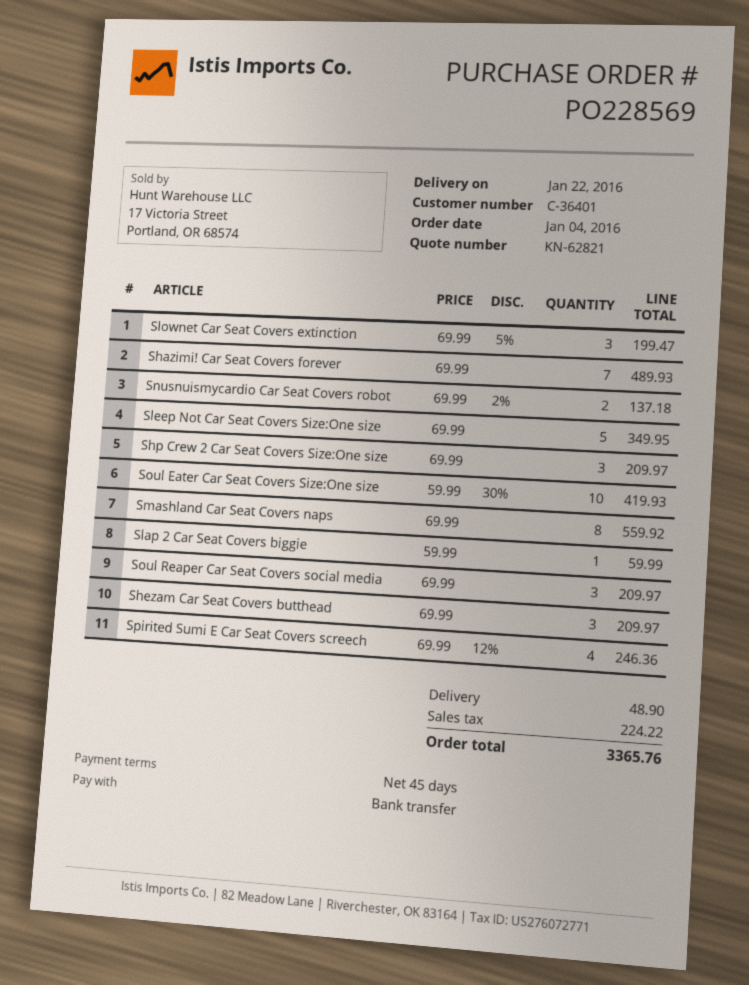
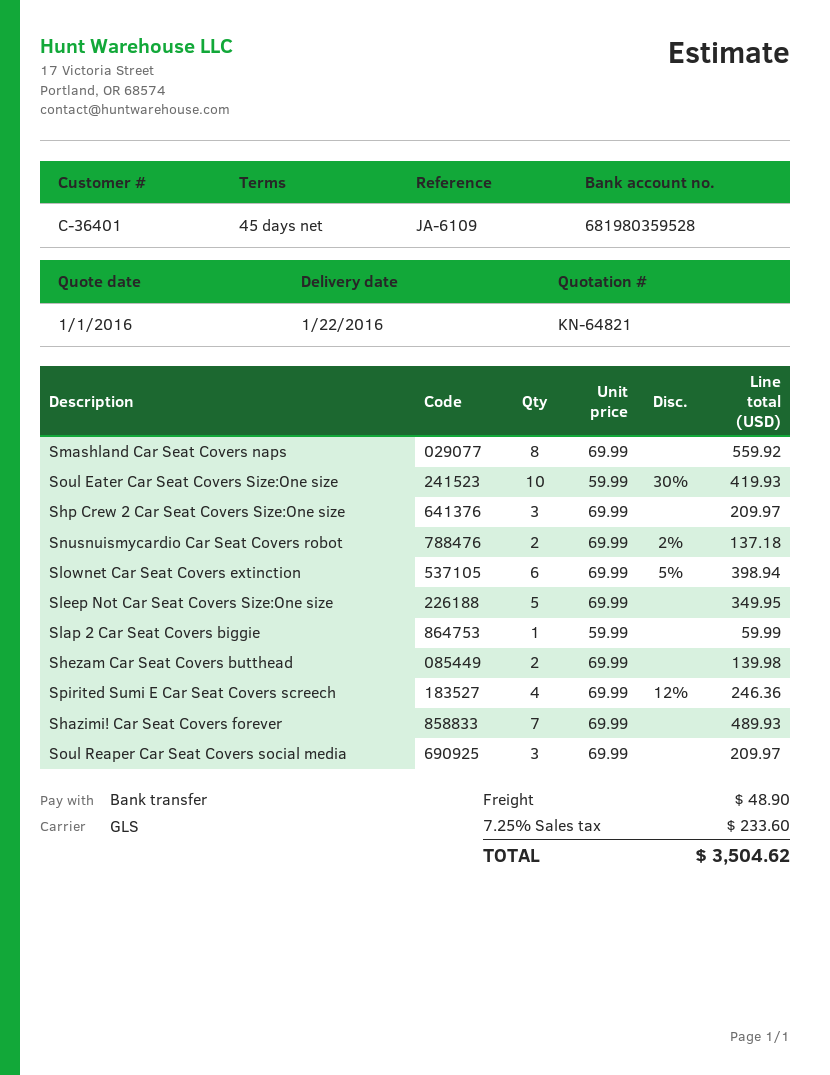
quote number: KN-62821 -> KN-64821
Slownet Car Seat Covers extinction: 3 x 69.99 - 5% = 199.47 -> 6 x 69.99 - 5% = 398.94
Shezam Car Seat Covers butthead: 3 x 69.99 = 209.97 -> 2 x 69.99 = 139.98
tax: 224.22 -> 233.60
total: 3365.76 -> 3504.62

